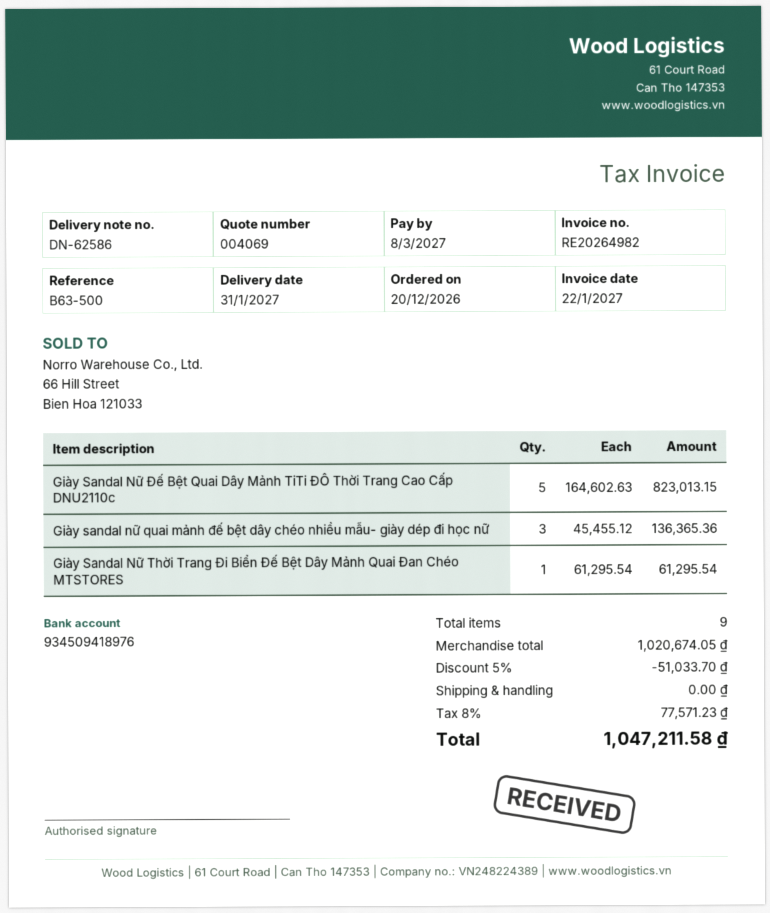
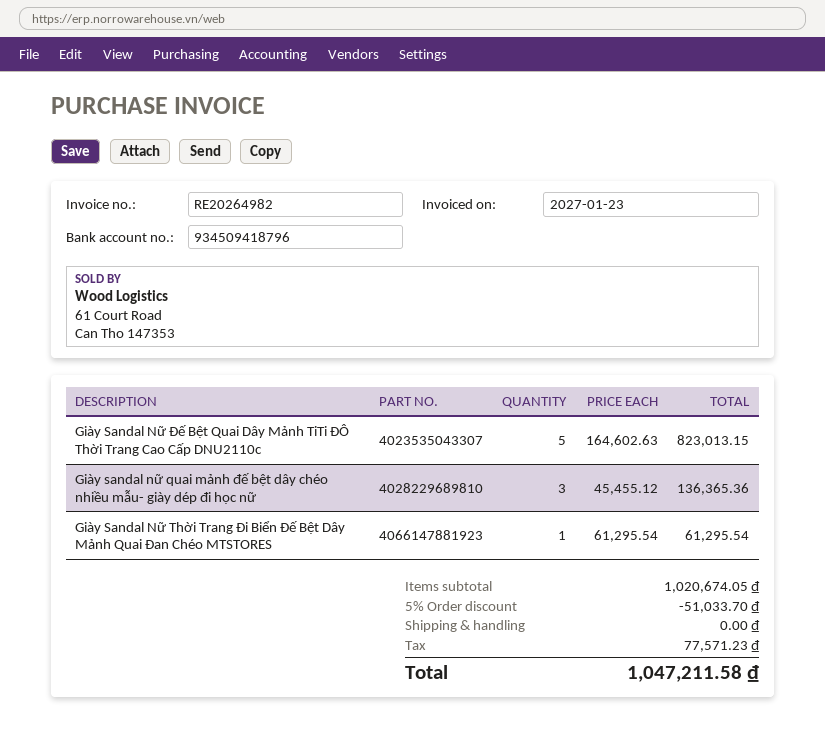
invoice date: 2027-01-22 -> 2027-01-23
bank account: 934509418976 -> 934509418796

